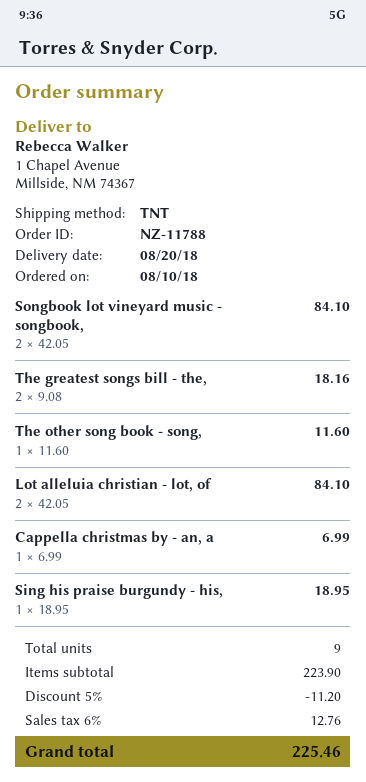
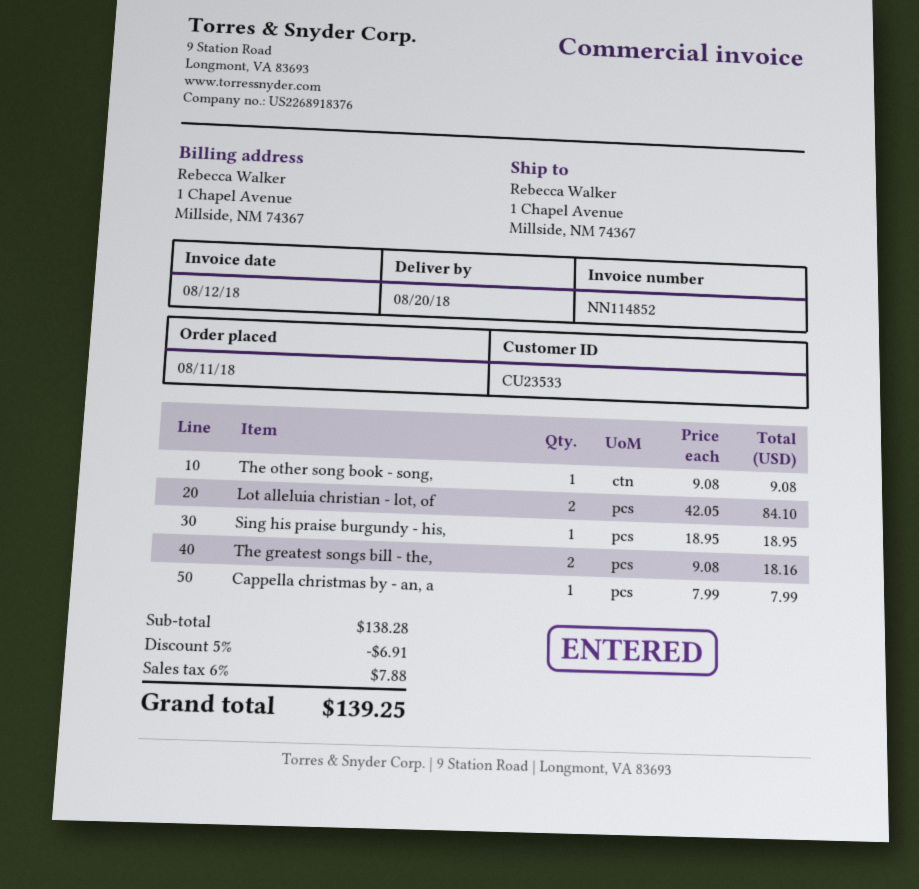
order date: 2018-08-10 -> 2018-08-11
Songbook lot vineyard music - songbook,: 2 x 42.05 = 84.10 -> none
The other song book - song,: 1 x 11.60 = 11.60 -> 1 x 9.08 = 9.08
Cappella christmas by - an, a: 1 x 6.99 = 6.99 -> 1 x 7.99 = 7.99
subtotal: 223.90 -> 138.28
discount: 5% = 11.20 -> 5% = 6.91
tax: 6% = 12.76 -> 6% = 7.88
total: 225.46 -> 139.25

